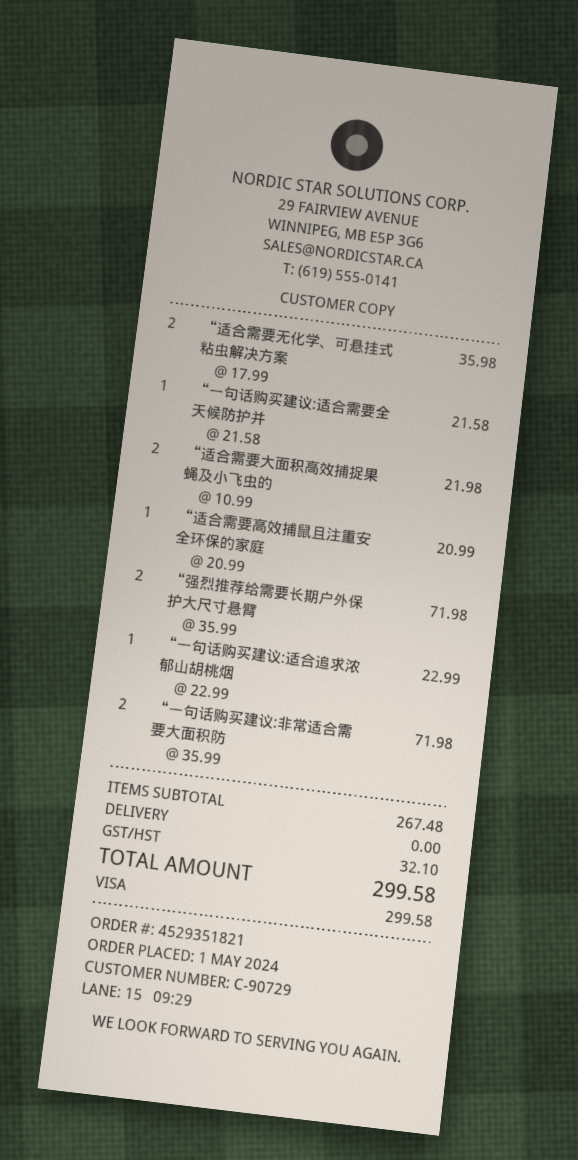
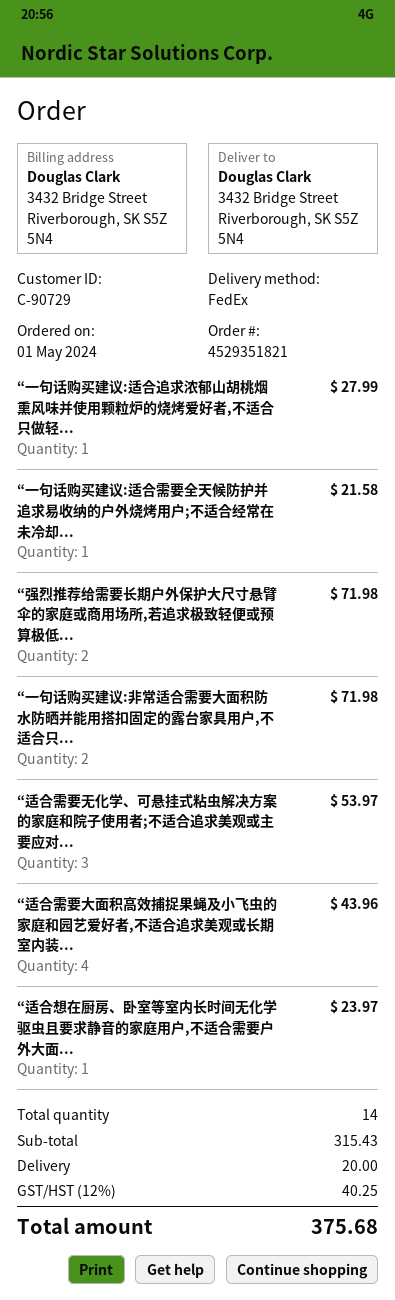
“适合需要无化学、可悬挂式粘虫解决方案: 2 for 35.98 -> 3 for 53.97
“适合需要大面积高效捕捉果蝇及小飞虫的: 2 for 21.98 -> 4 for 43.96
“适合需要高效捕鼠且注重安全环保的家庭: 1 for 20.99 -> none
“一句话购买建议:适合追求浓郁山胡桃烟: 1 for 22.99 -> 1 for 27.99
“适合想在厨房、卧室等室内长时间无化学驱虫且要求静音的家庭用户,不适合需要户外大面...: none -> 1 for 23.97
subtotal: 267.48 -> 315.43
shipping: 0.00 -> 20.00
tax: 32.10 -> 40.25
total: 299.58 -> 375.68

